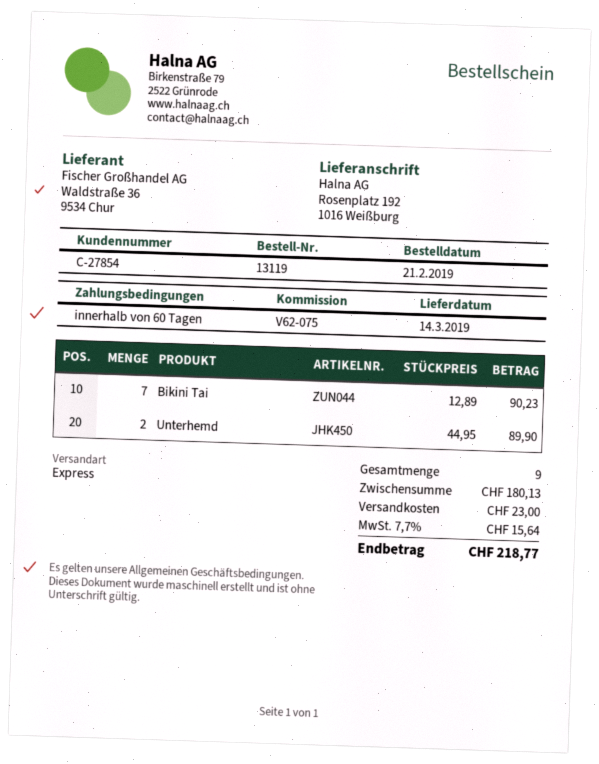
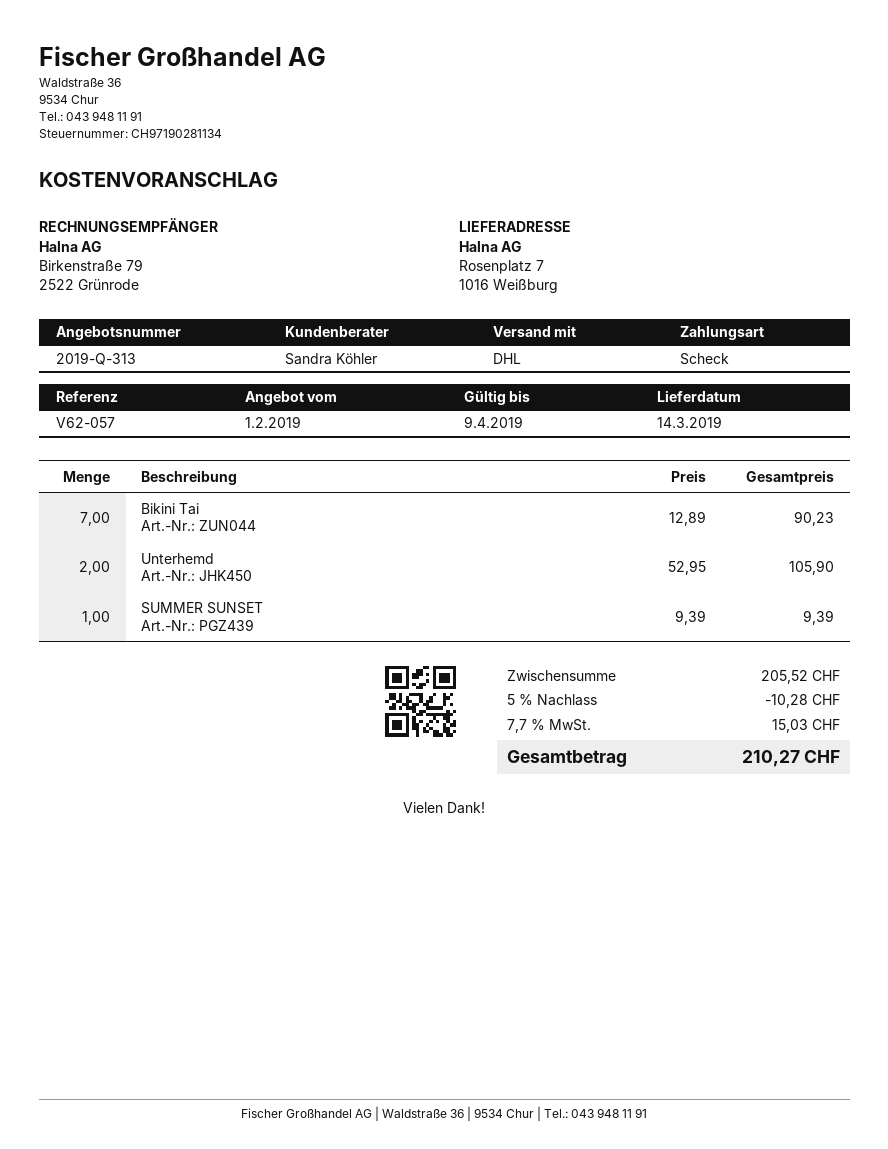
reference: V62-075 -> V62-057
shipping method: express -> DHL
ship to: Rosenplatz 192, 1016 Weißburg -> Rosenplatz 7, 1016 Weißburg
Unterhemd: 2 x 44.95 = 89.90 -> 2 x 52.95 = 105.90
SUMMER SUNSET: none -> 1 x 9.39 = 9.39
subtotal: 180.13 -> 205.52
discount: none -> 5% = 10.28
shipping: 23.00 -> none
tax: 7.7% = 15.64 -> 7.7% = 15.03
total: 218.77 -> 210.27

